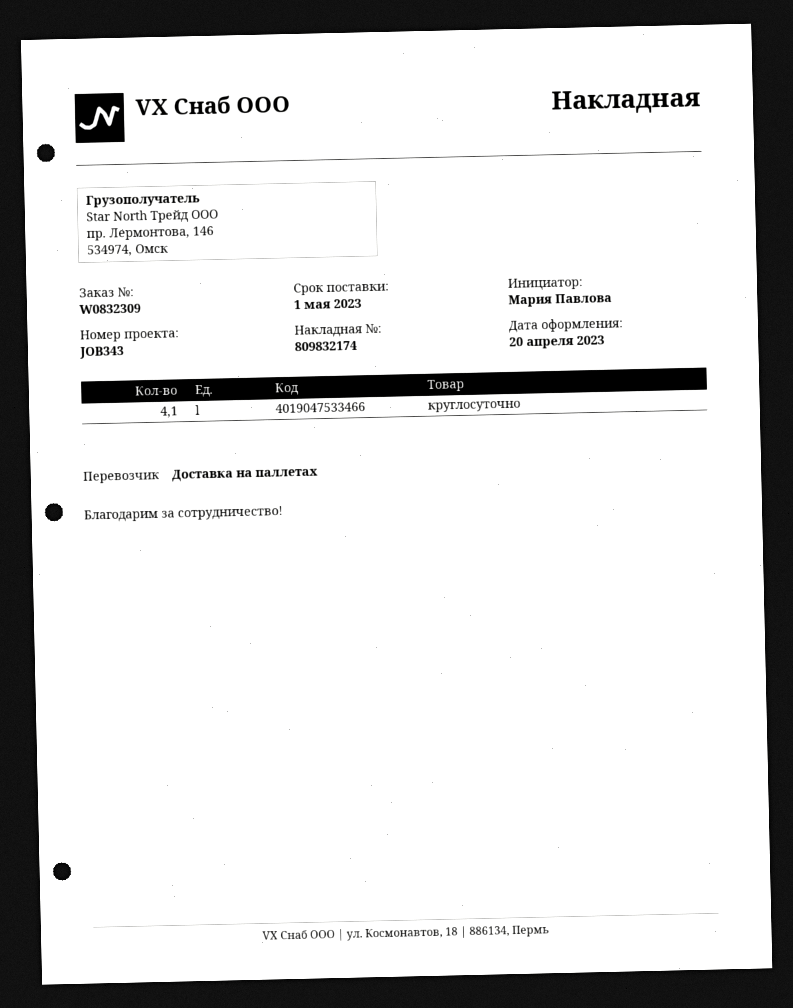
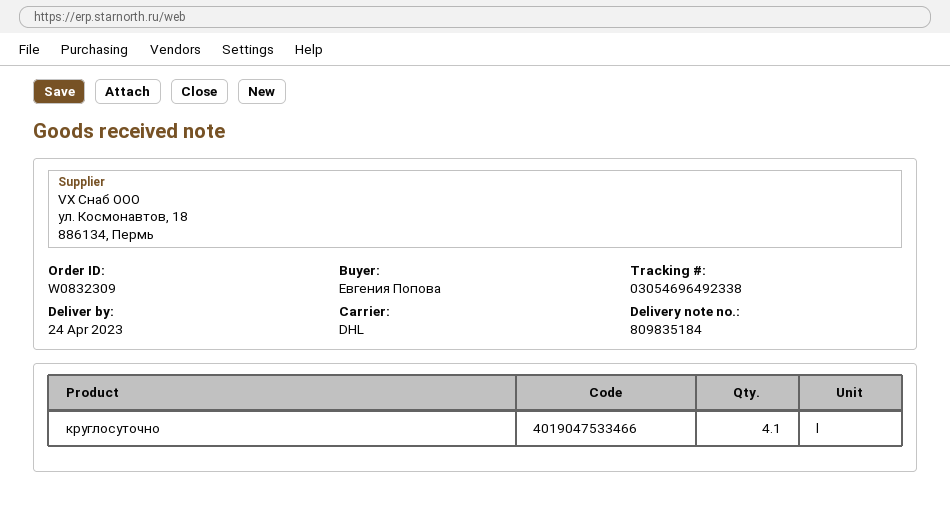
delivery note number: 809832174 -> 809835184
delivery date: 2023-05-01 -> 2023-04-24
ordered by: Мария Павлова -> Евгения Попова
shipping method: pallet freight -> DHL

